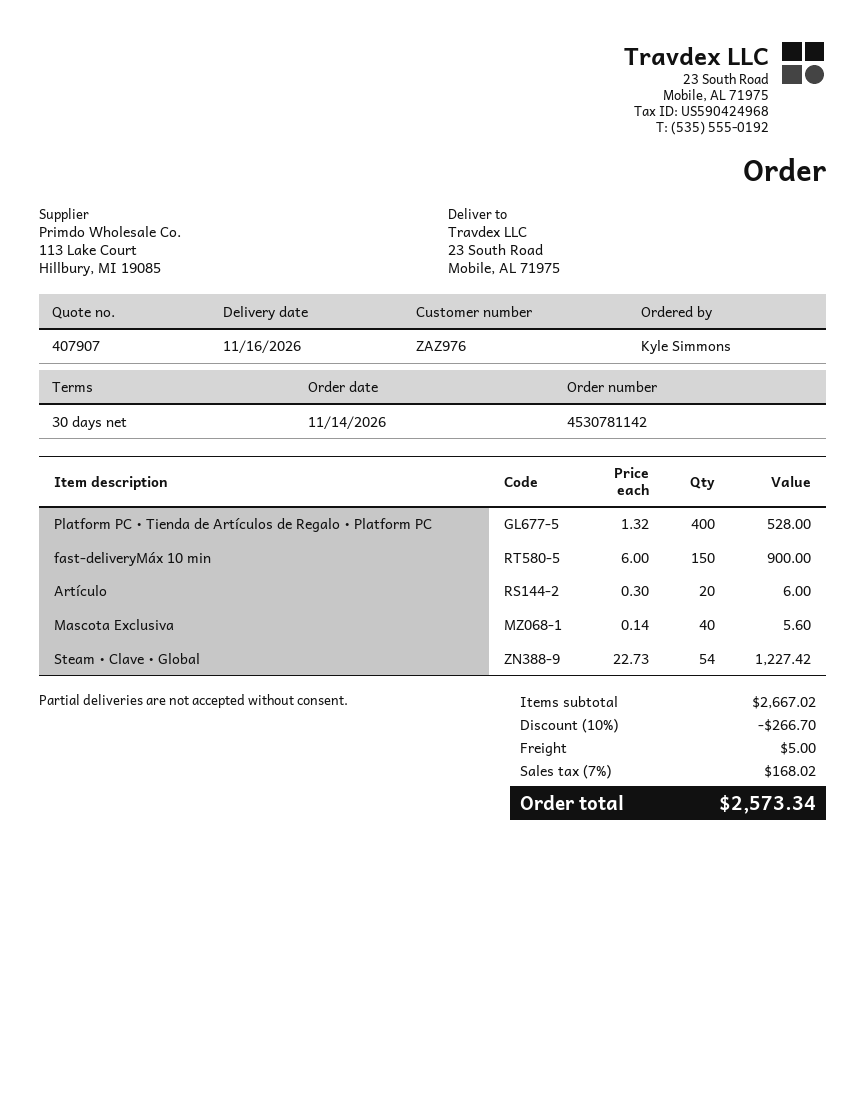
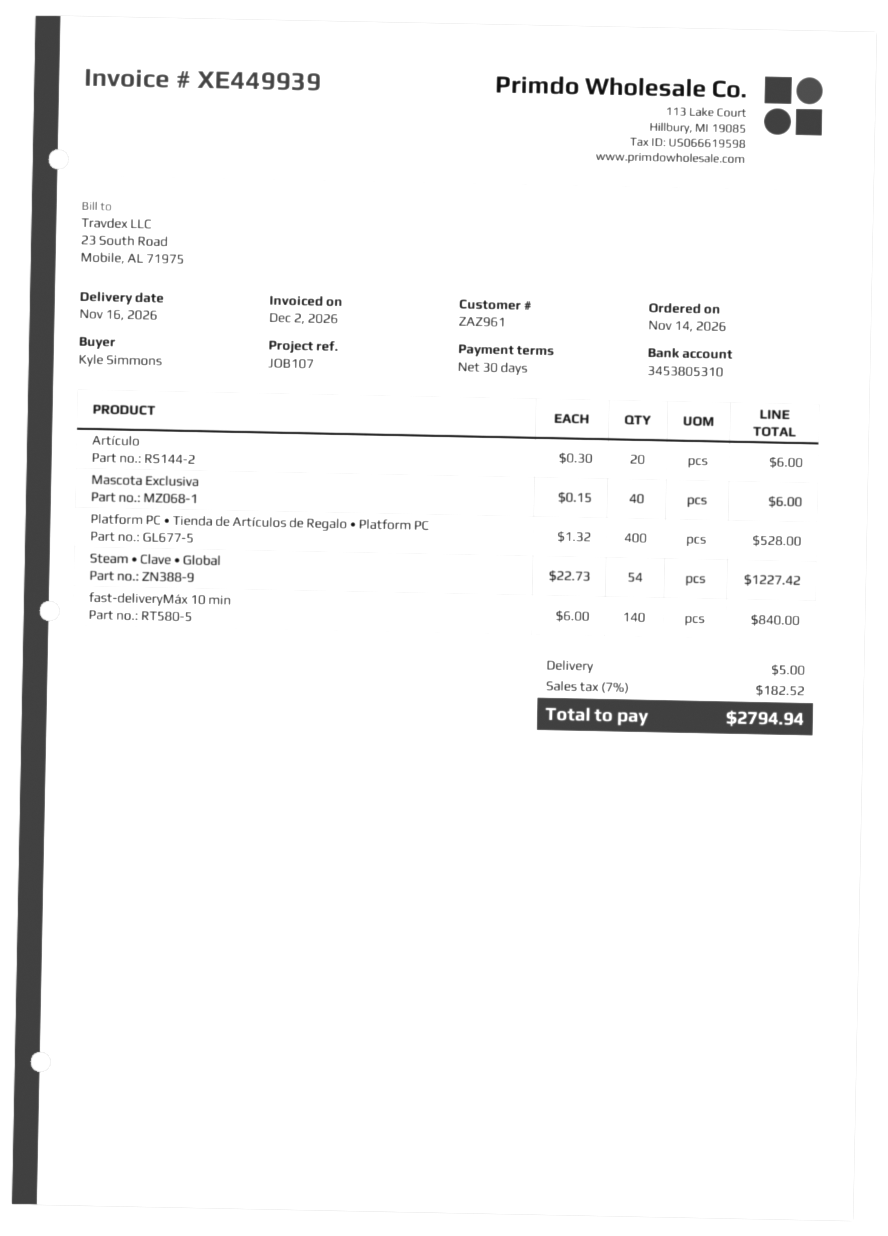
customer number: ZAZ976 -> ZAZ961
fast-deliveryMáx 10 min: 150 x 6.00 = 900.00 -> 140 x 6.00 = 840.00
Mascota Exclusiva: 40 x 0.14 = 5.60 -> 40 x 0.15 = 6.00
discount: 10% = 266.70 -> none
tax: 7% = 168.02 -> 7% = 182.52
total: 2573.34 -> 2794.94

